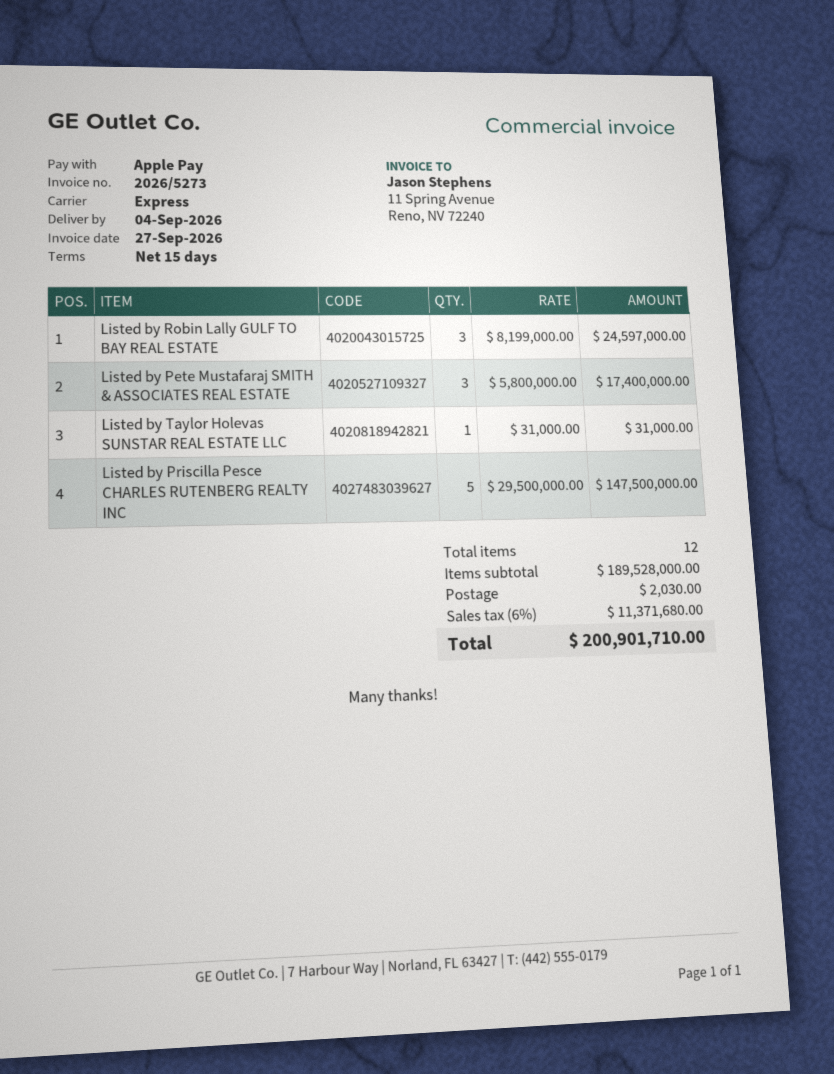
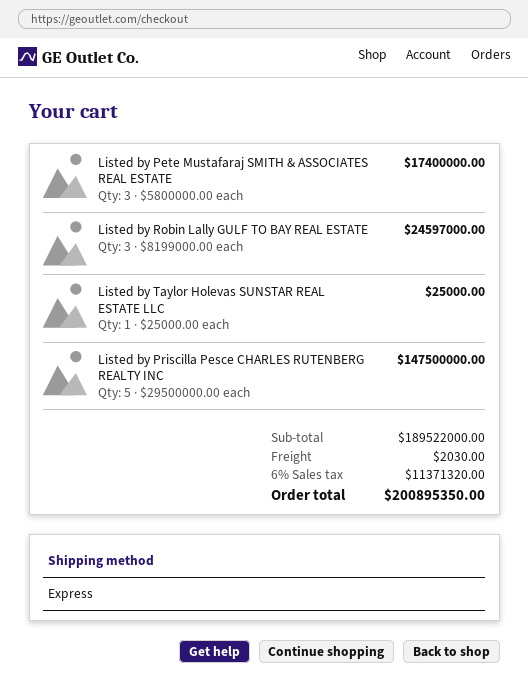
Listed by Taylor Holevas SUNSTAR REAL ESTATE LLC: 1 x 31000.00 = 31000.00 -> 1 x 25000.00 = 25000.00
subtotal: 189528000.00 -> 189522000.00
tax: 6% = 11371680.00 -> 6% = 11371320.00
total: 200901710.00 -> 200895350.00

